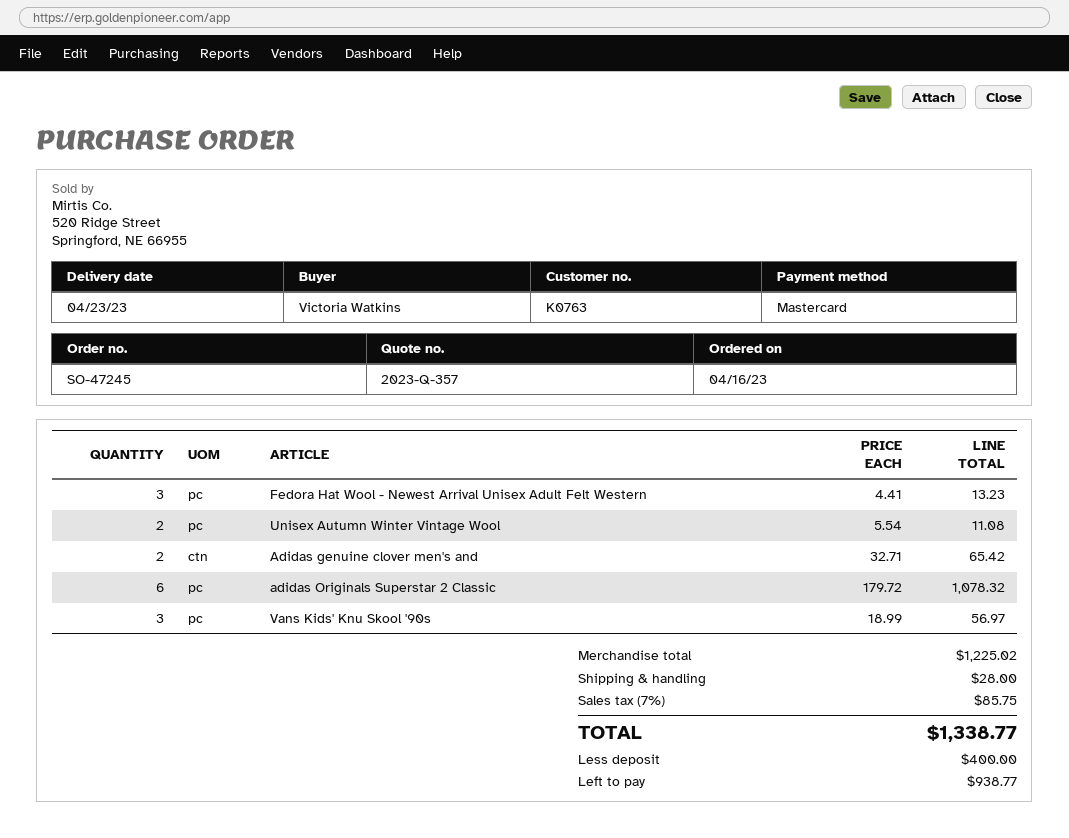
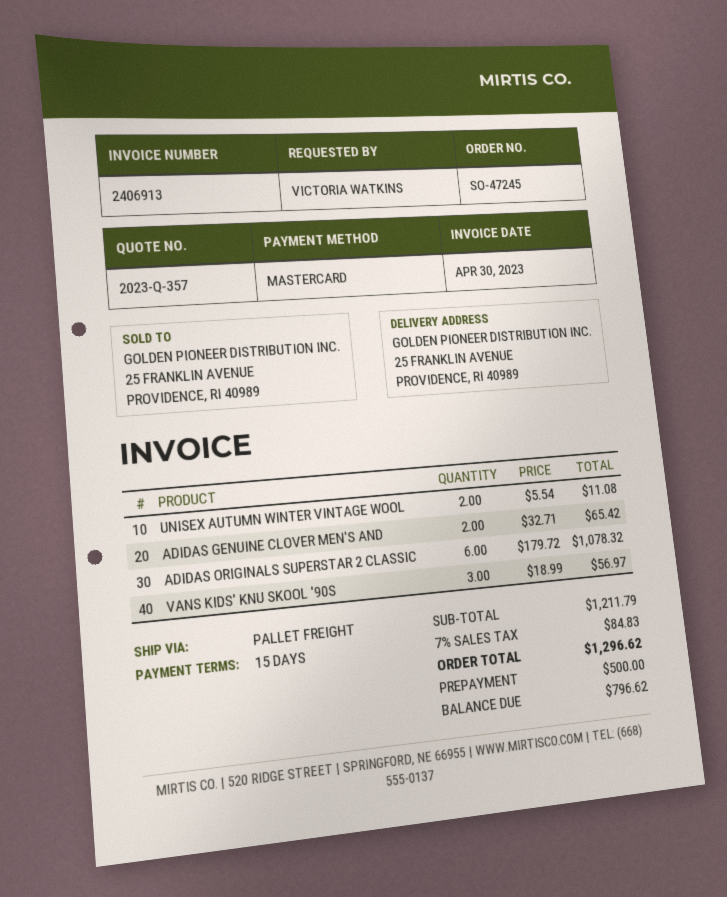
Fedora Hat Wool - Newest Arrival Unisex Adult Felt Western: 3 x 4.41 = 13.23 -> none
subtotal: 1225.02 -> 1211.79
shipping: 28.00 -> none
tax: 7% = 85.75 -> 7% = 84.83
total: 1338.77 -> 1296.62
deposit: 400.00 -> 500.00
balance: 938.77 -> 796.62

